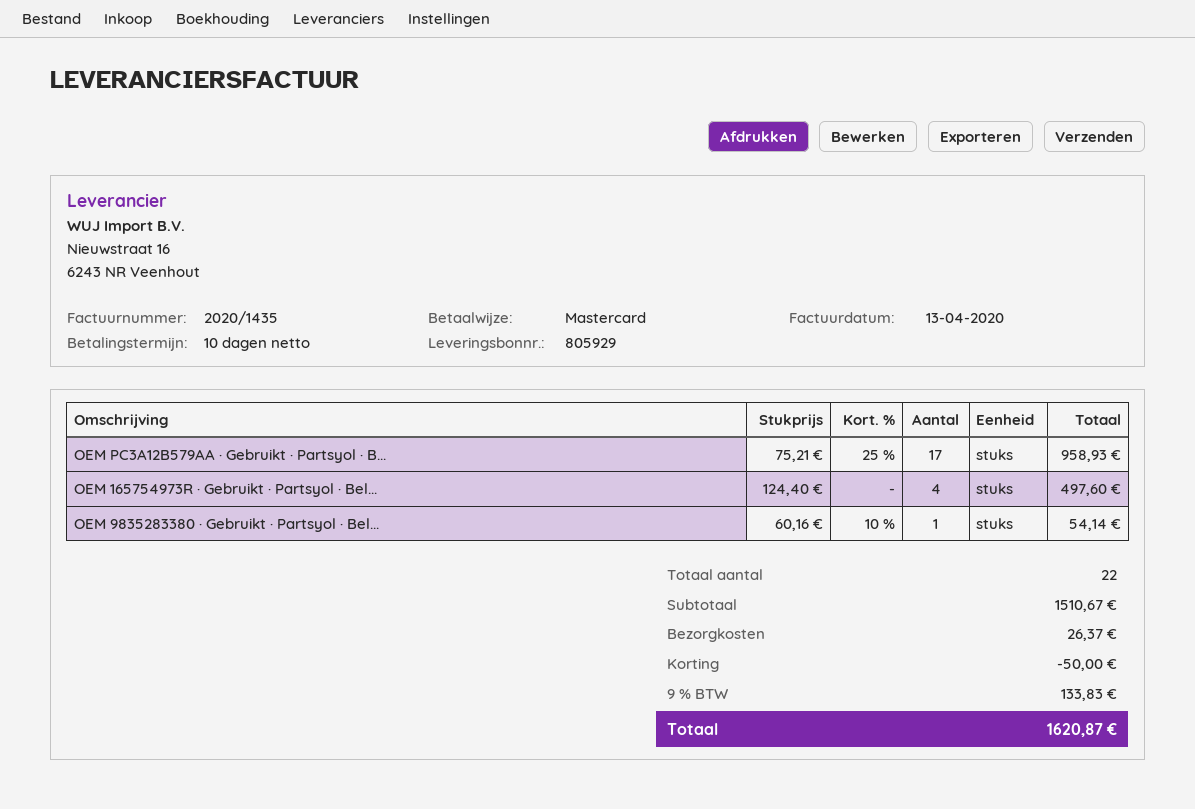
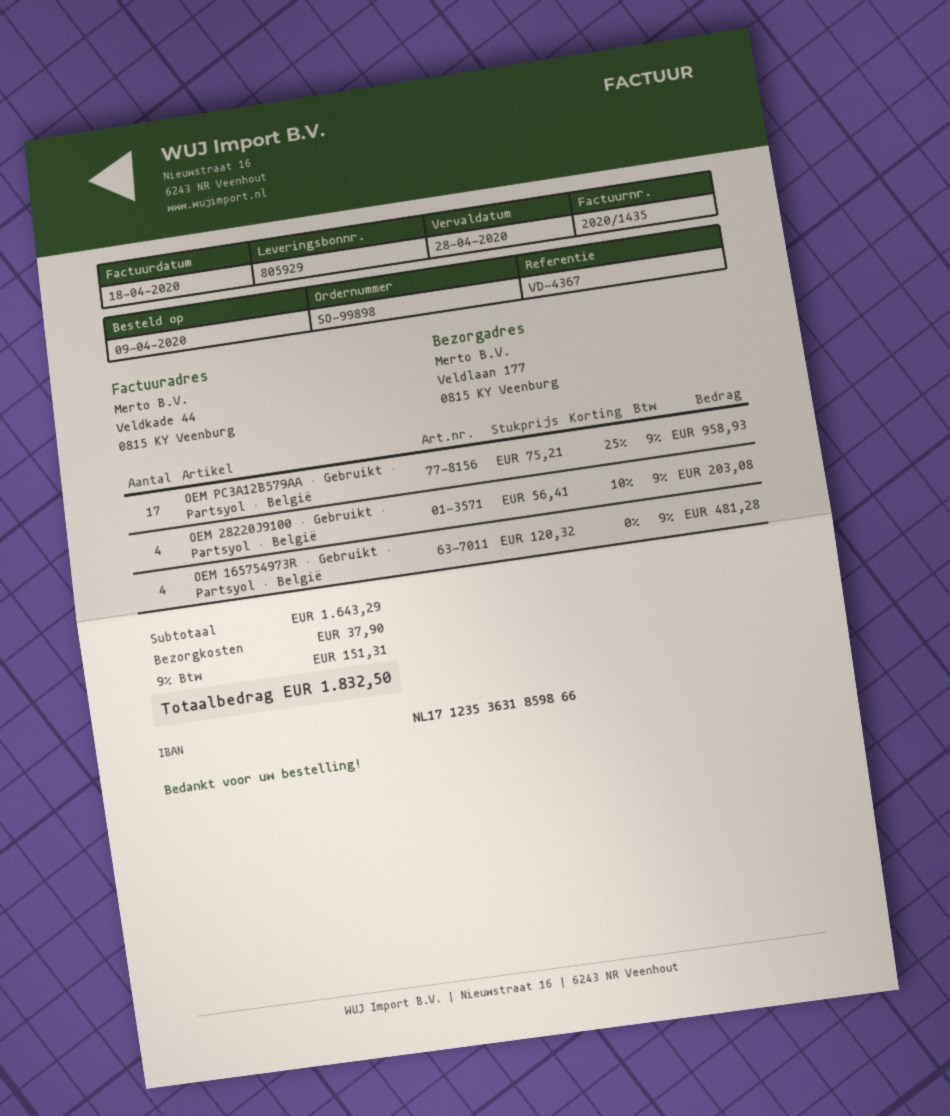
invoice date: 2020-04-13 -> 2020-04-18
OEM 165754973R · Gebruikt · Partsyol · Bel...: 4 x 124.40 = 497.60 -> 4 x 120.32 = 481.28
OEM 9835283380 · Gebruikt · Partsyol · Bel...: 1 x 60.16 - 10% = 54.14 -> none
OEM 28220J9100 · Gebruikt · Partsyol · België: none -> 4 x 56.41 - 10% = 203.08
subtotal: 1510.67 -> 1643.29
discount: 50.00 -> none
shipping: 26.37 -> 37.90
tax: 9% = 133.83 -> 9% = 151.31
total: 1620.87 -> 1832.50

